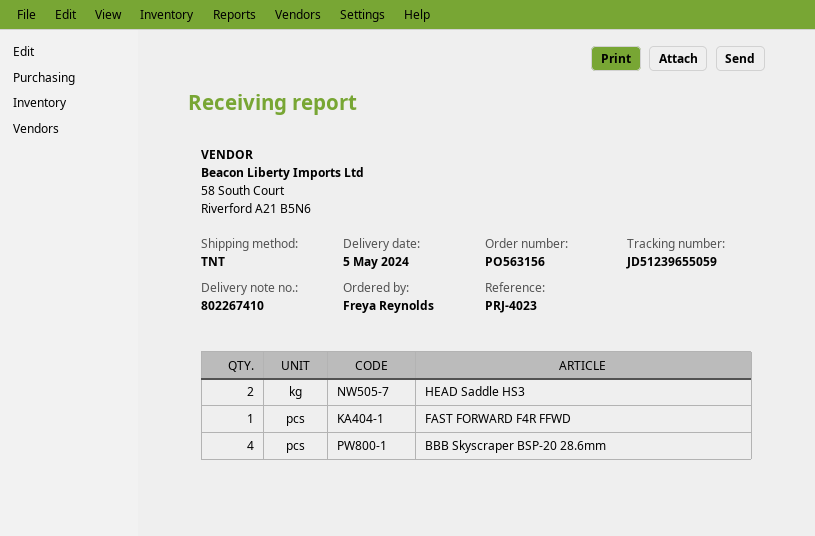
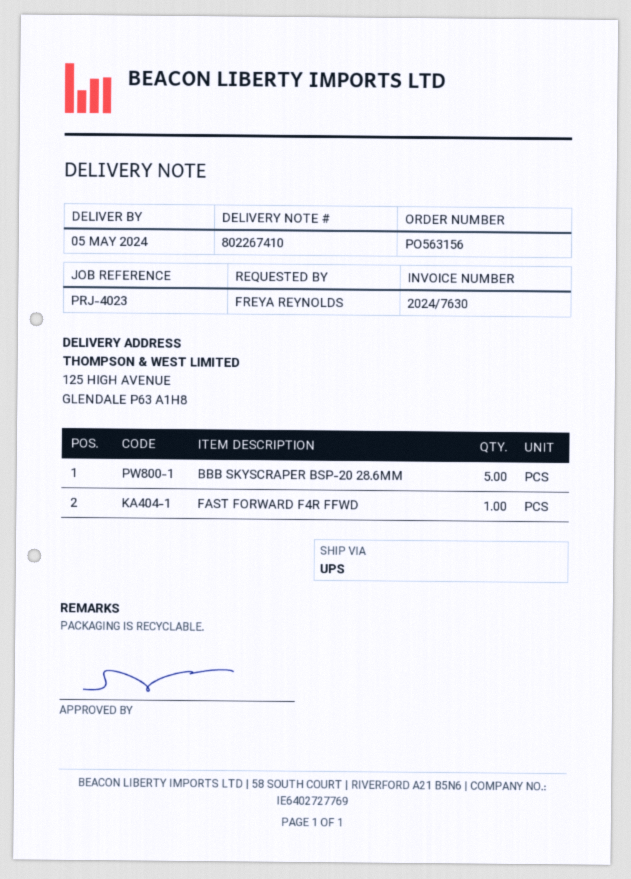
shipping method: TNT -> UPS
HEAD Saddle HS3: 2 -> none
BBB Skyscraper BSP-20 28.6mm: 4 -> 5

